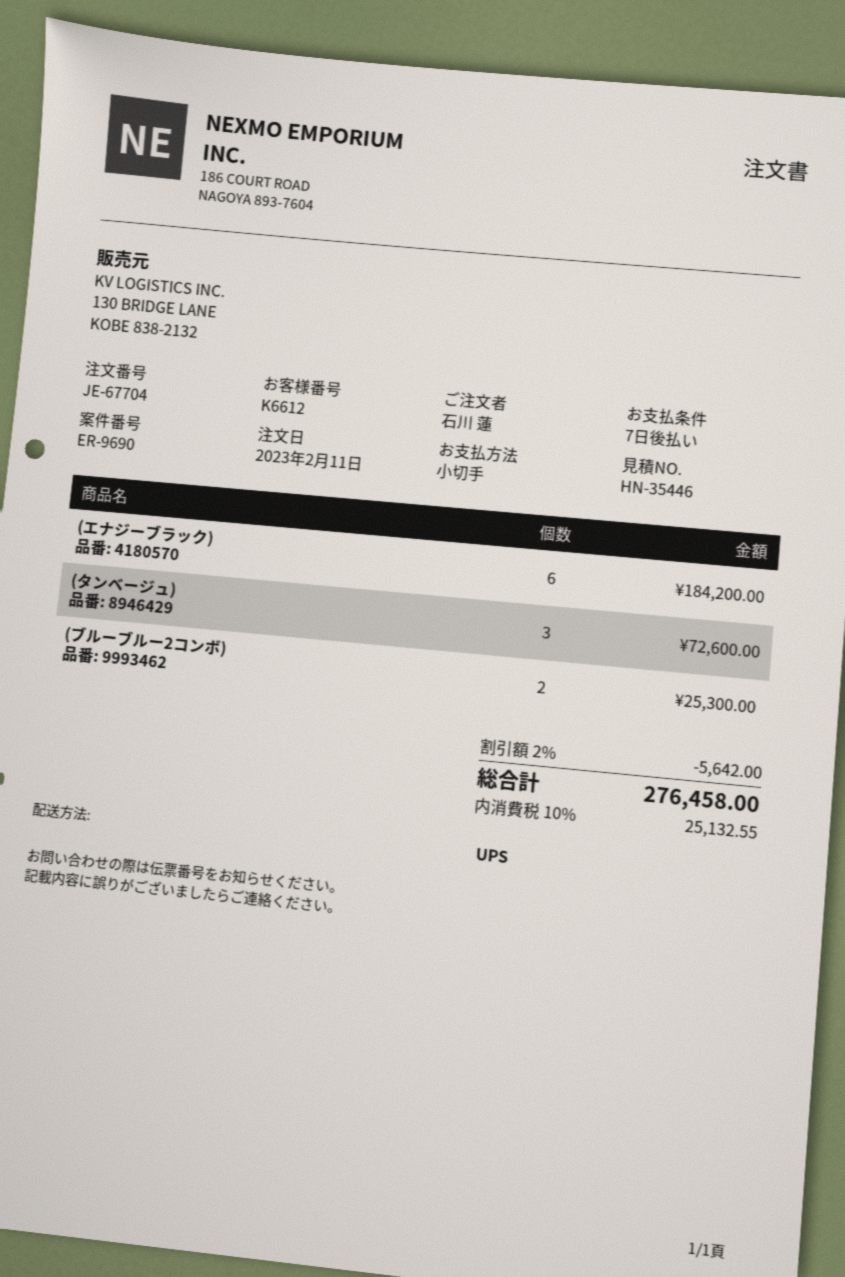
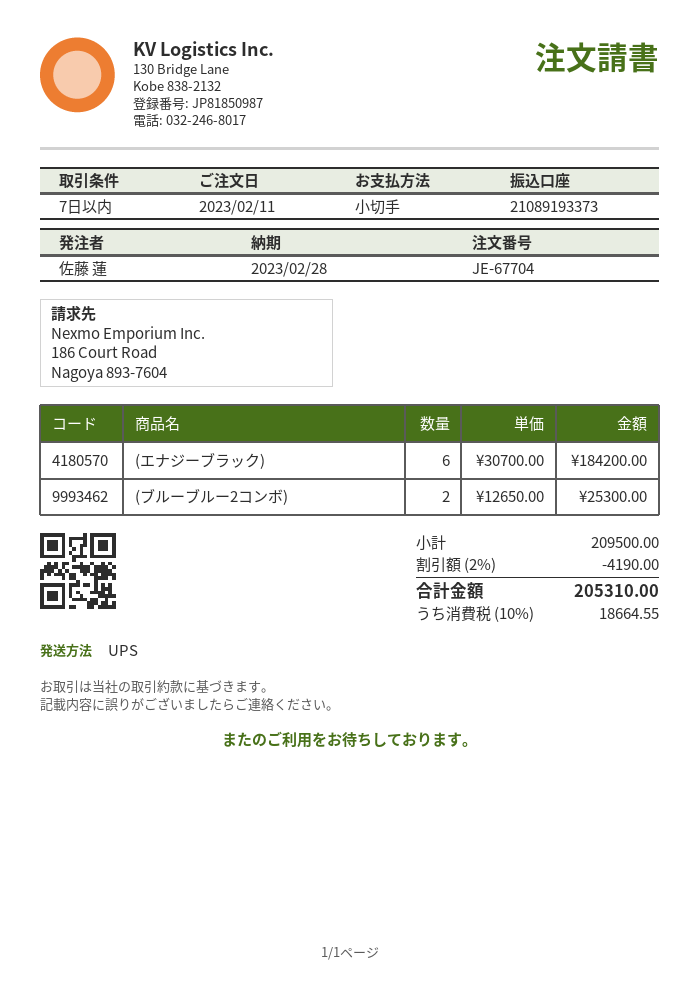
ordered by: 石川 蓮 -> 佐藤 蓮
(タンベージュ): 3 for 72600.00 -> none
discount: 2% = 5642.00 -> 2% = 4190.00
tax: 10% = 25132.55 -> 10% = 18664.55
total: 276458.00 -> 205310.00

